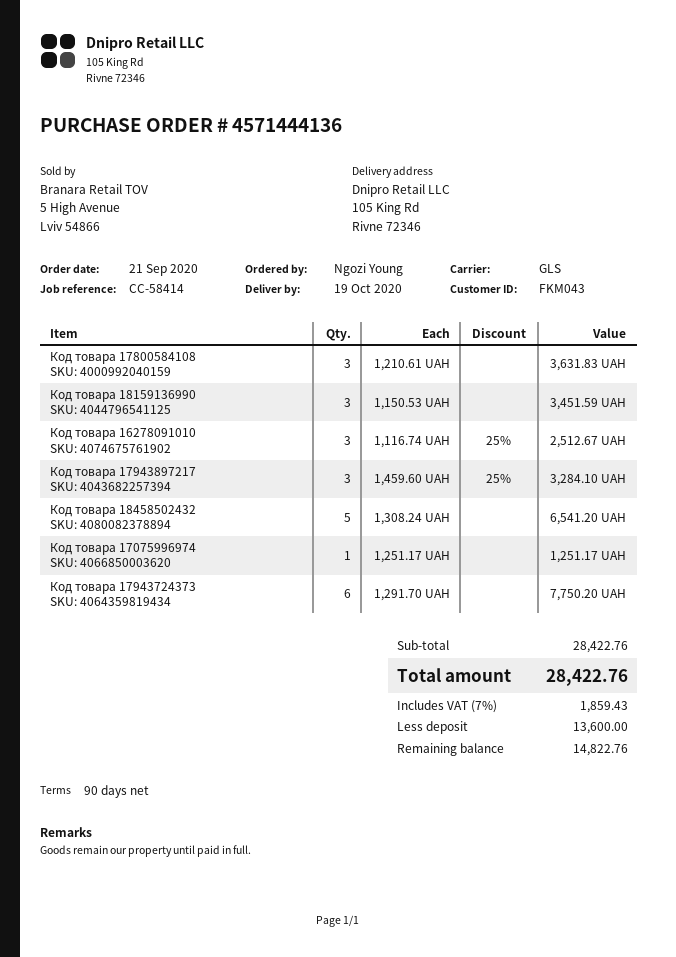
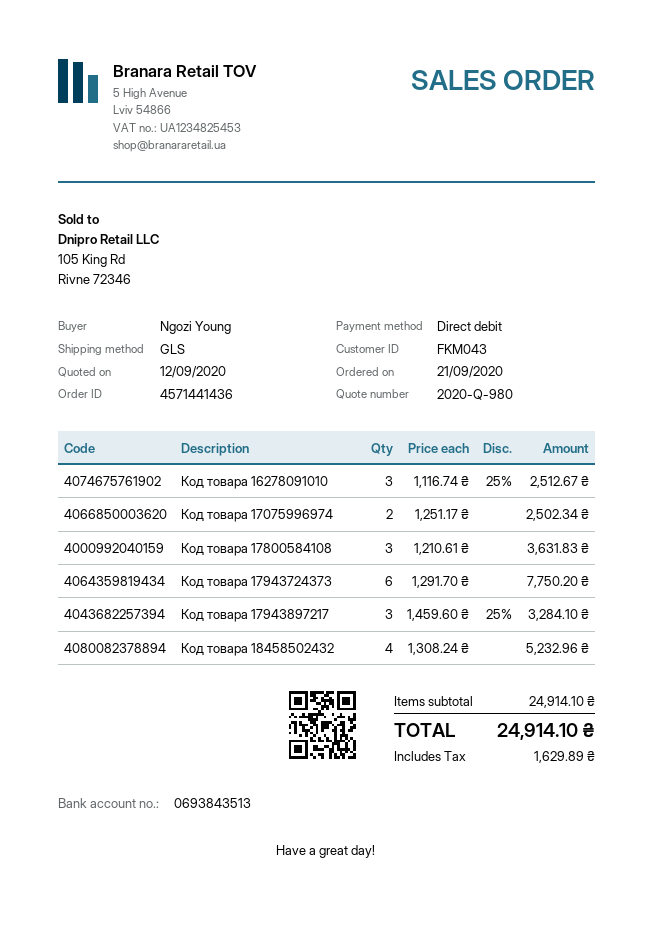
order number: 4571444136 -> 4571441436
Код товара 18159136990: 3 x 1150.53 = 3451.59 -> none
Код товара 18458502432: 5 x 1308.24 = 6541.20 -> 4 x 1308.24 = 5232.96
Код товара 17075996974: 1 x 1251.17 = 1251.17 -> 2 x 1251.17 = 2502.34
subtotal: 28422.76 -> 24914.10
tax: 1859.43 -> 1629.89
total: 28422.76 -> 24914.10

